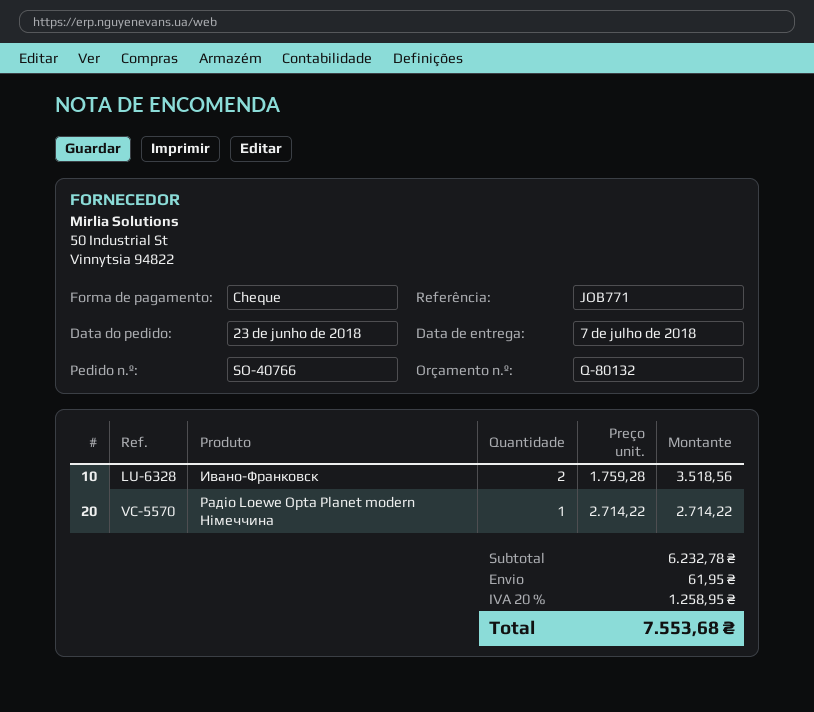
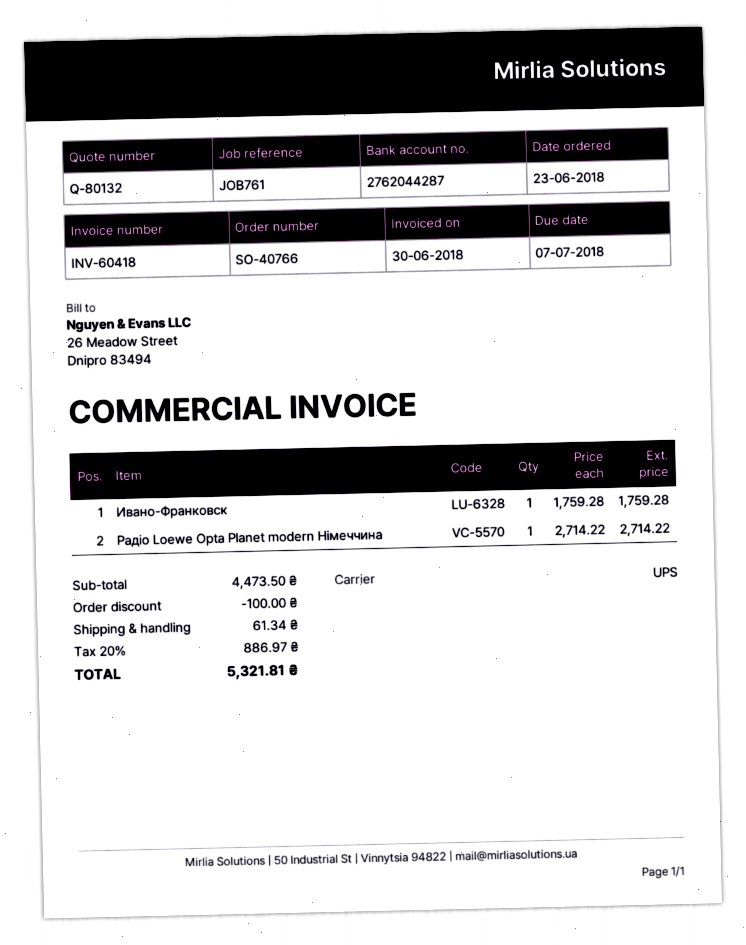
reference: JOB771 -> JOB761
Ивано-Франковск: 2 x 1759.28 = 3518.56 -> 1 x 1759.28 = 1759.28
subtotal: 6232.78 -> 4473.50
discount: none -> 100.00
shipping: 61.95 -> 61.34
tax: 20% = 1258.95 -> 20% = 886.97
total: 7553.68 -> 5321.81

